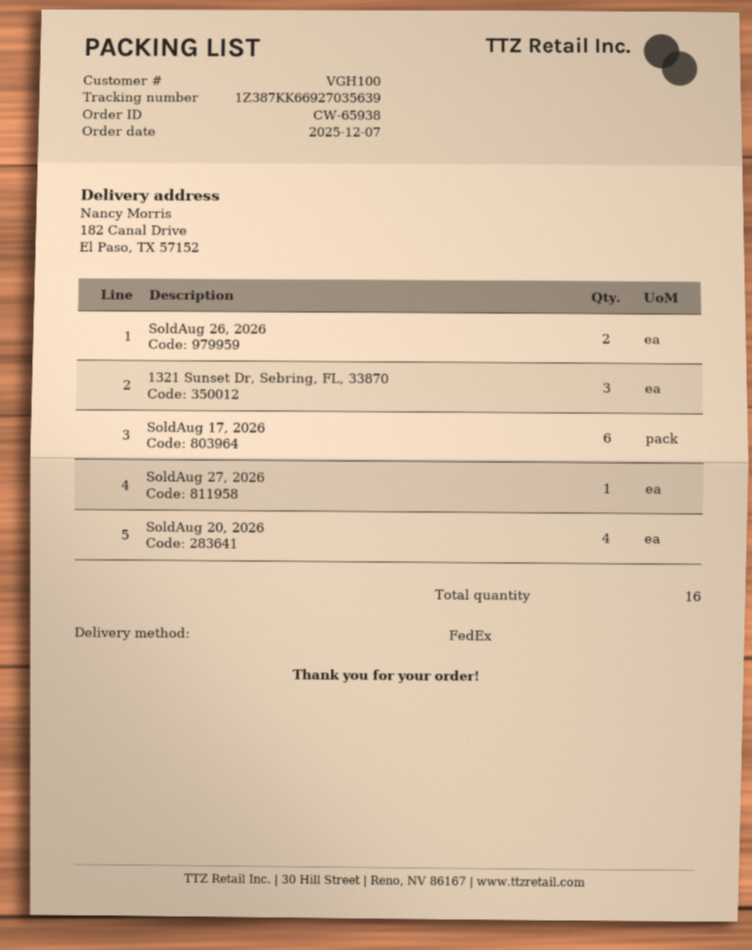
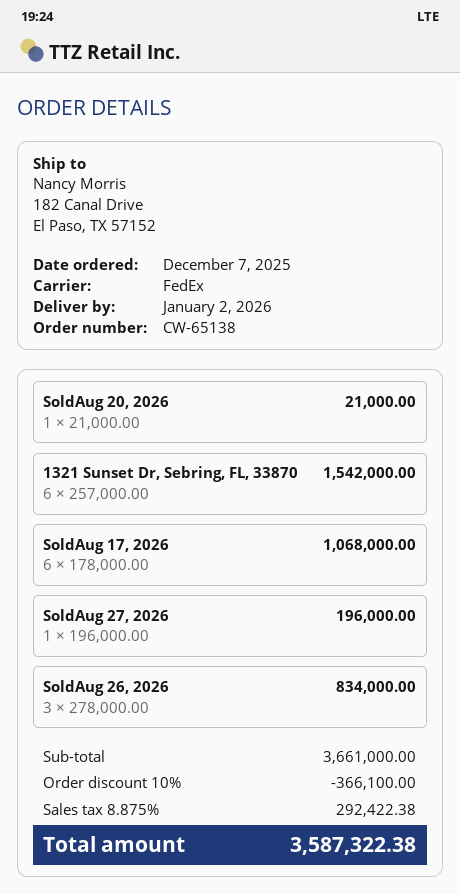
order number: CW-65938 -> CW-65138
SoldAug 26, 2026: 2 -> 3
1321 Sunset Dr, Sebring, FL, 33870: 3 -> 6
SoldAug 20, 2026: 4 -> 1

